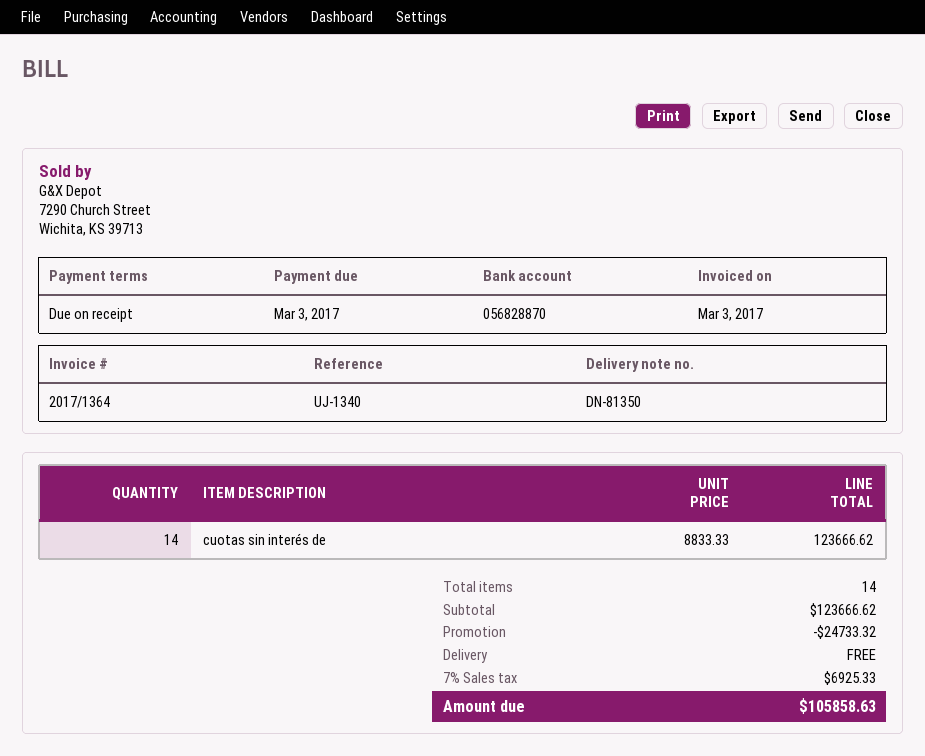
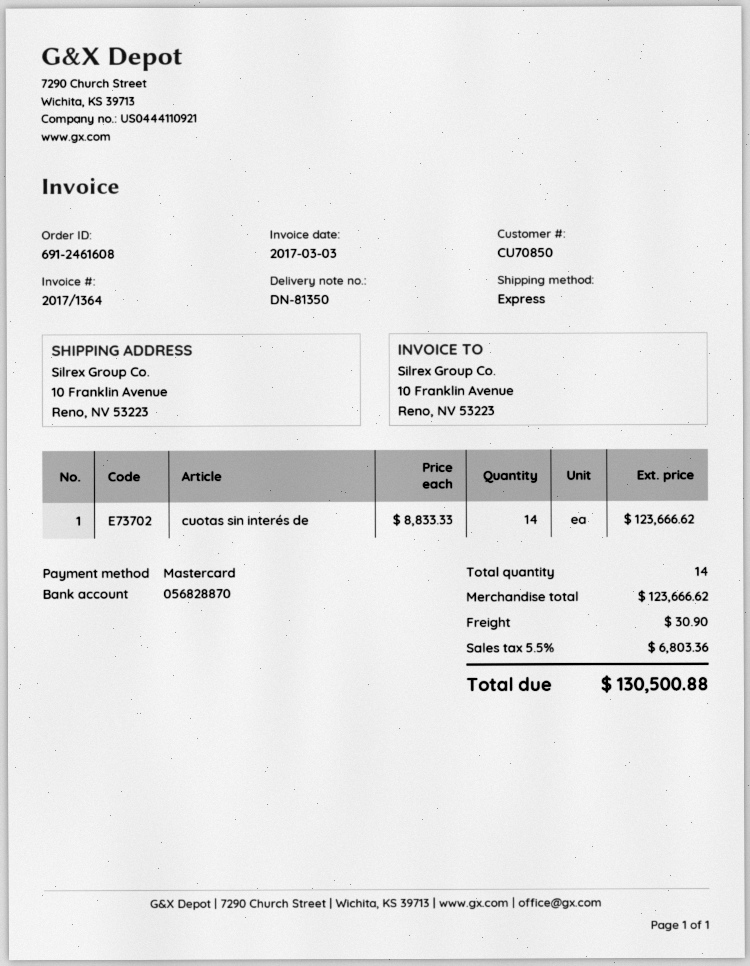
discount: 24733.32 -> none
shipping: 0.00 -> 30.90
tax: 7% = 6925.33 -> 5.5% = 6803.36
total: 105858.63 -> 130500.88

